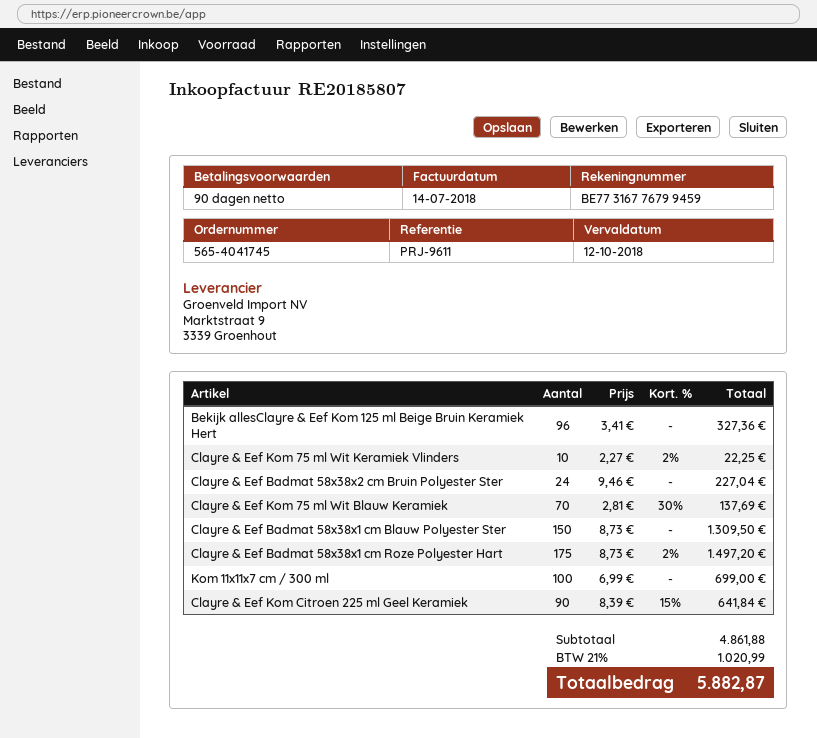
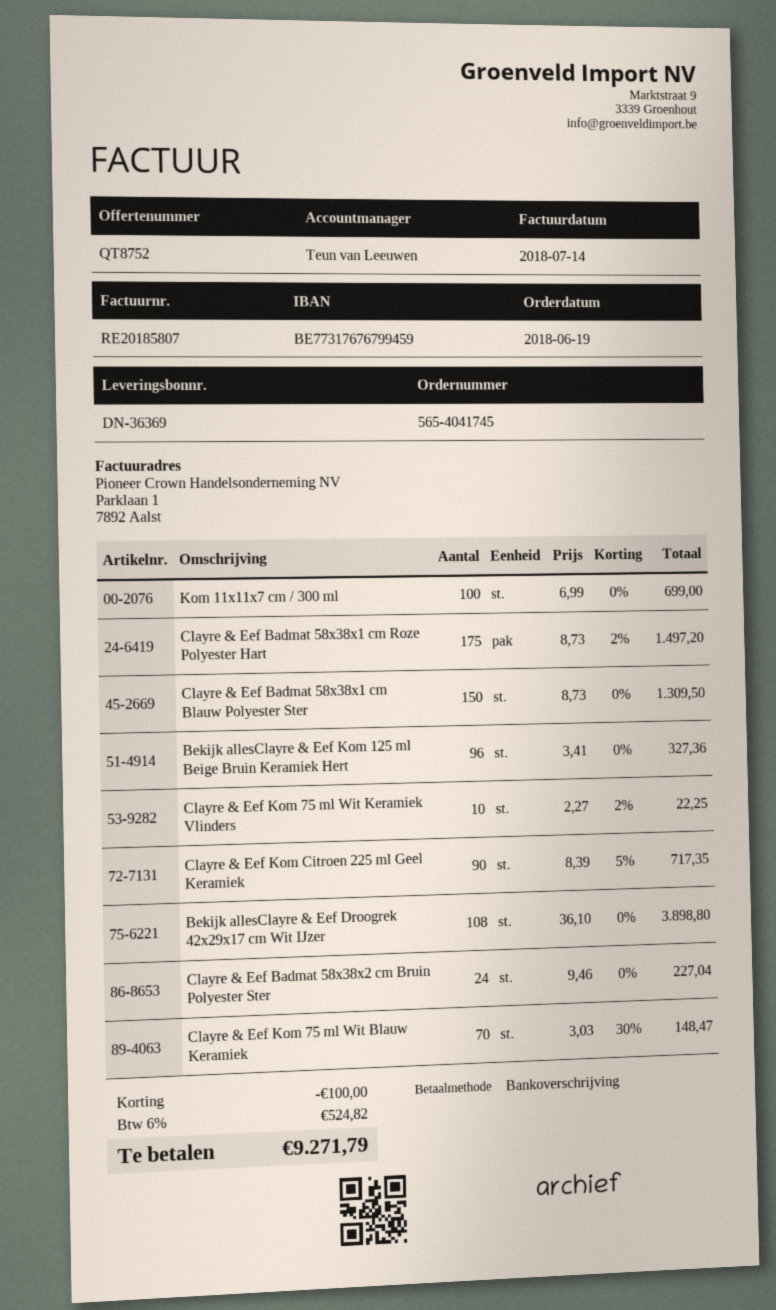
bank account: BE77316776799459 -> BE77317676799459
Clayre & Eef Kom 75 ml Wit Blauw Keramiek: 70 x 2.81 - 30% = 137.69 -> 70 x 3.03 - 30% = 148.47
Clayre & Eef Kom Citroen 225 ml Geel Keramiek: 90 x 8.39 - 15% = 641.84 -> 90 x 8.39 - 5% = 717.35
Bekijk allesClayre & Eef Droogrek 42x29x17 cm Wit IJzer: none -> 108 x 36.10 = 3898.80
discount: none -> 100.00
tax: 21% = 1020.99 -> 6% = 524.82
total: 5882.87 -> 9271.79

